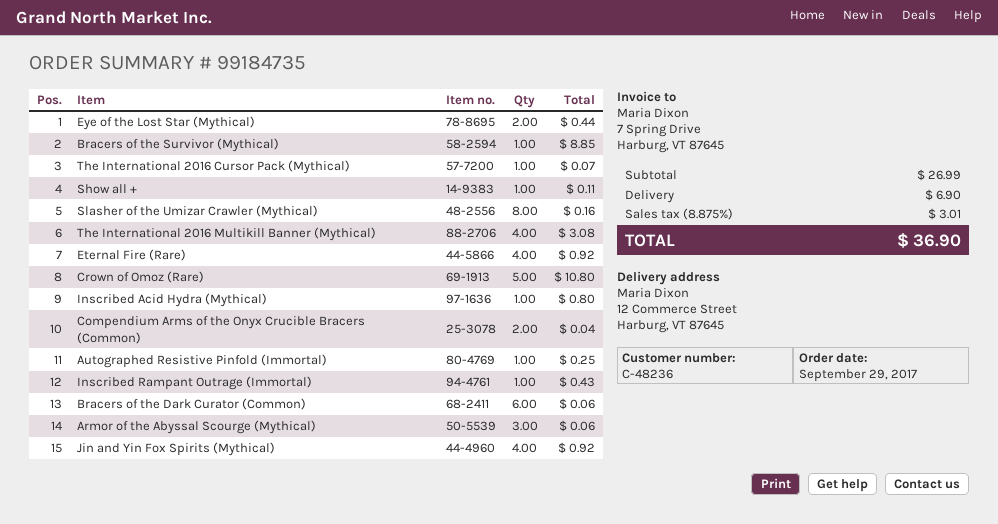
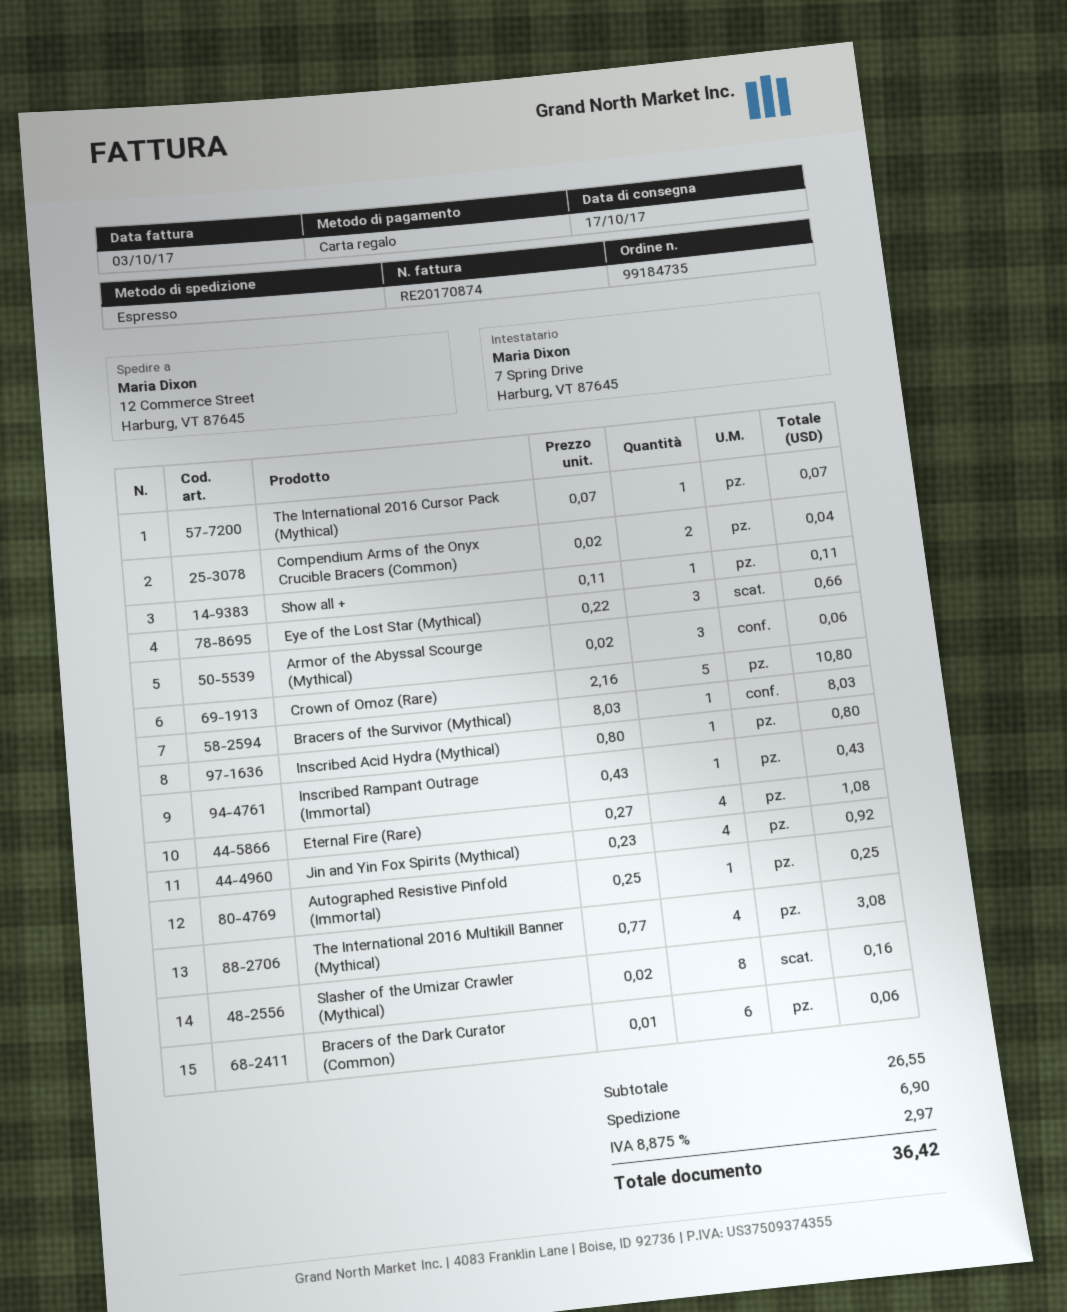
Eye of the Lost Star (Mythical): 2 for 0.44 -> 3 for 0.66
Bracers of the Survivor (Mythical): 1 for 8.85 -> 1 for 8.03
Eternal Fire (Rare): 4 for 0.92 -> 4 for 1.08
subtotal: 26.99 -> 26.55
tax: 8.875% = 3.01 -> 8.875% = 2.97
total: 36.90 -> 36.42

